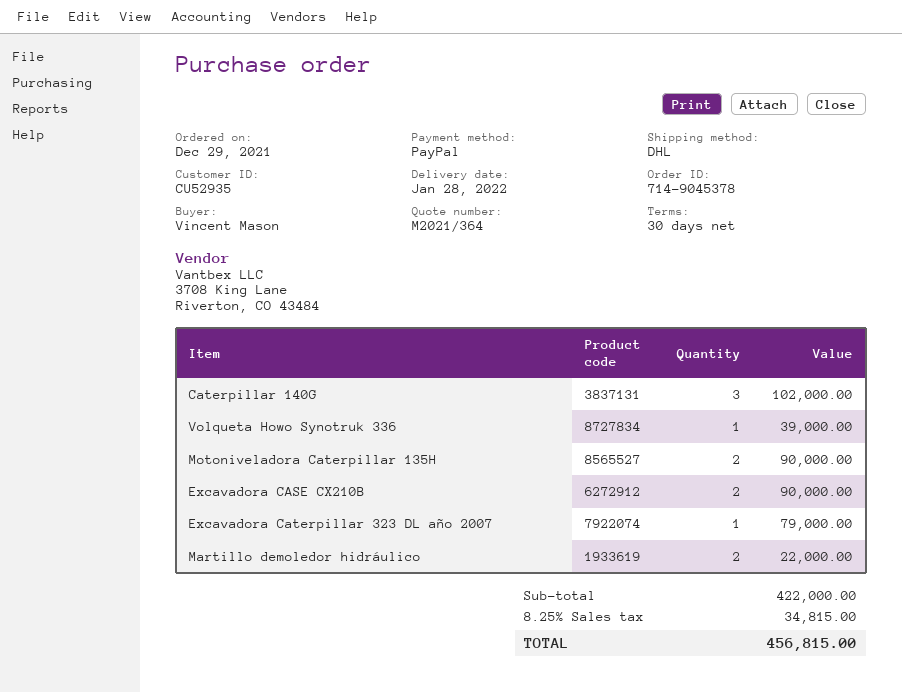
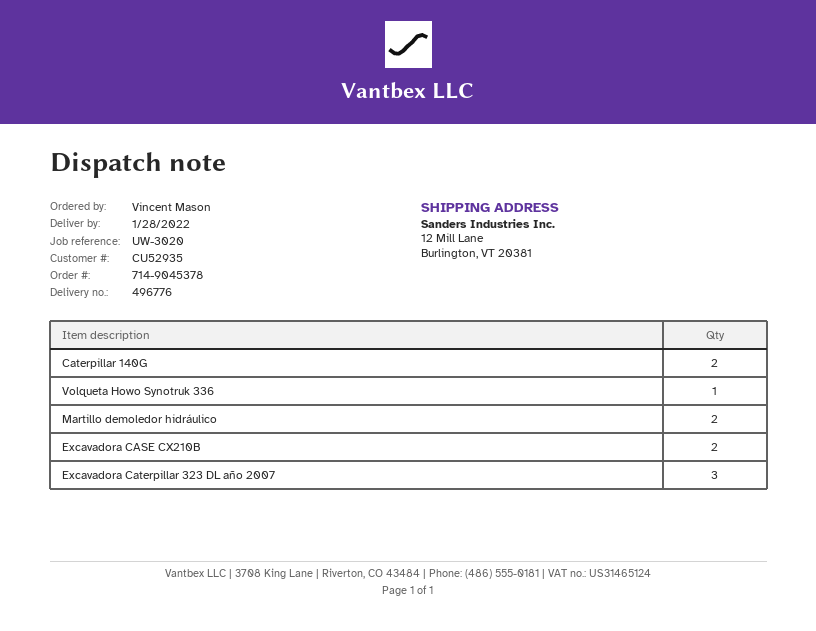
Caterpillar 140G: 3 -> 2
Motoniveladora Caterpillar 135H: 2 -> none
Excavadora Caterpillar 323 DL año 2007: 1 -> 3

